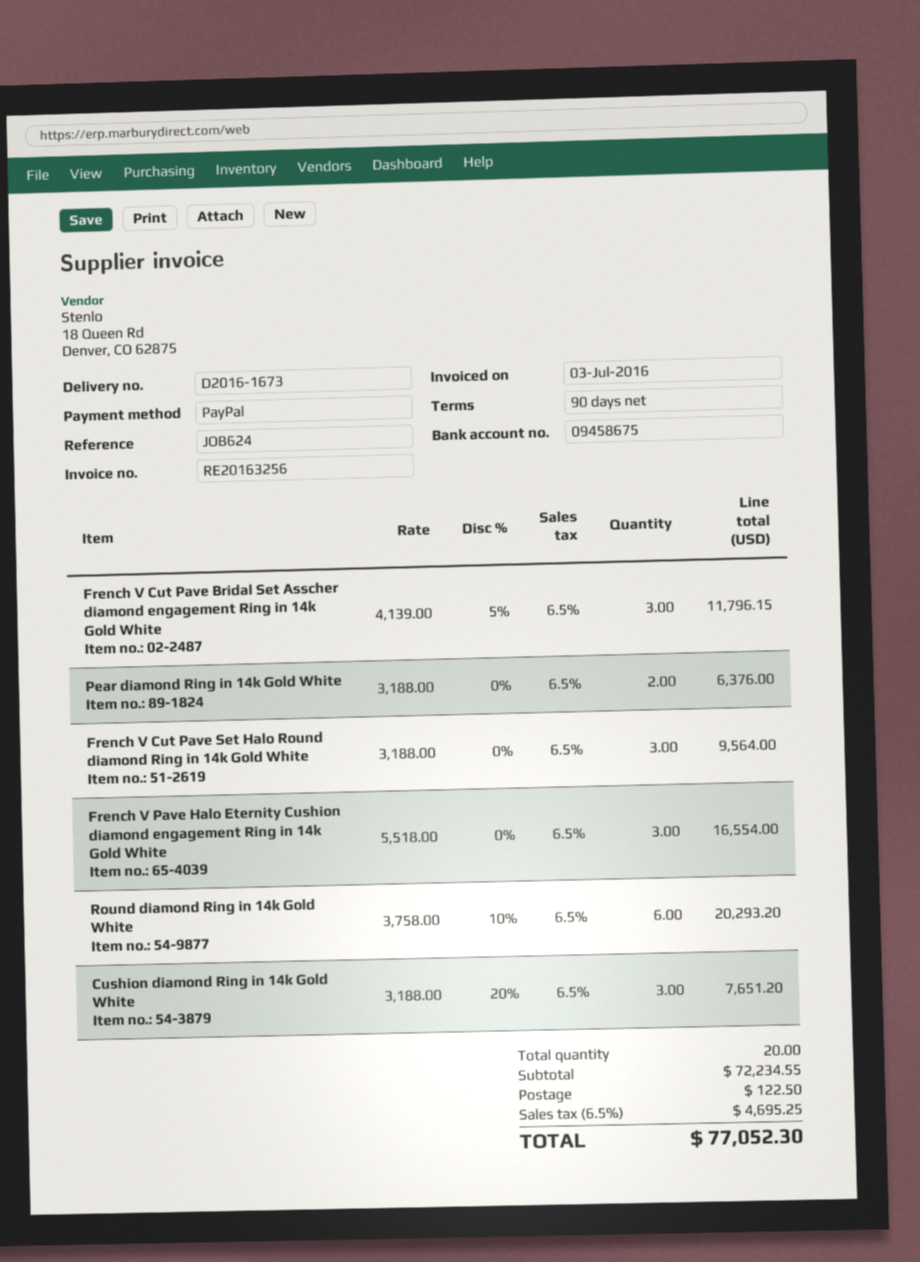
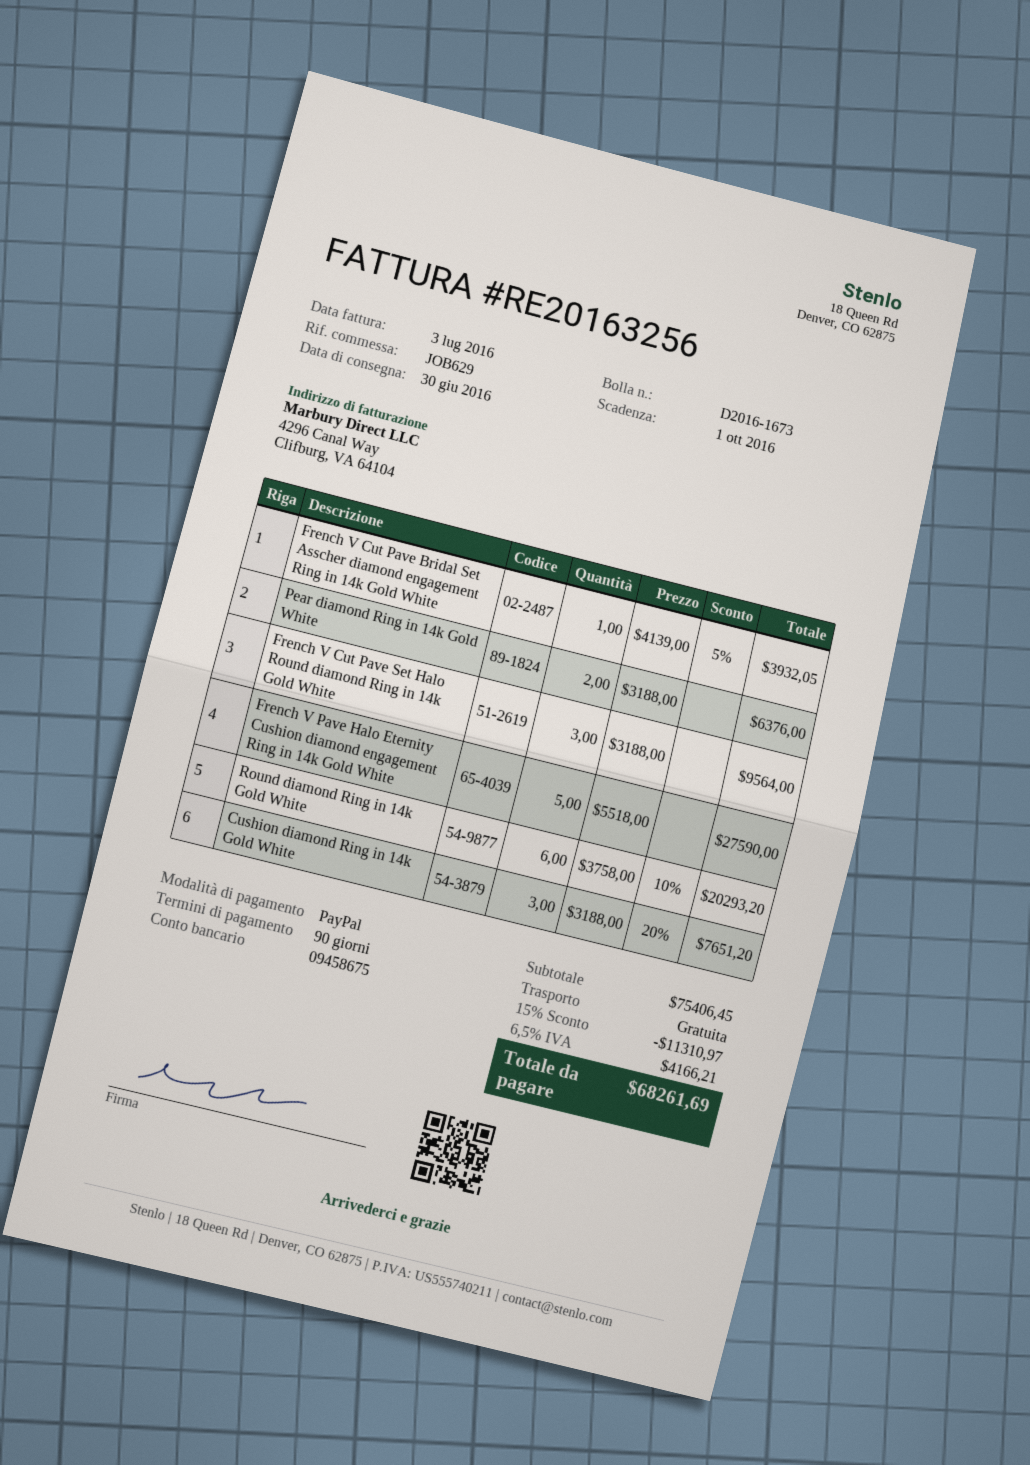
reference: JOB624 -> JOB629
French V Cut Pave Bridal Set Asscher diamond engagement Ring in 14k Gold White: 3 x 4139.00 - 5% = 11796.15 -> 1 x 4139.00 - 5% = 3932.05
French V Pave Halo Eternity Cushion diamond engagement Ring in 14k Gold White: 3 x 5518.00 = 16554.00 -> 5 x 5518.00 = 27590.00
subtotal: 72234.55 -> 75406.45
discount: none -> 15% = 11310.97
shipping: 122.50 -> 0.00
tax: 6.5% = 4695.25 -> 6.5% = 4166.21
total: 77052.30 -> 68261.69

